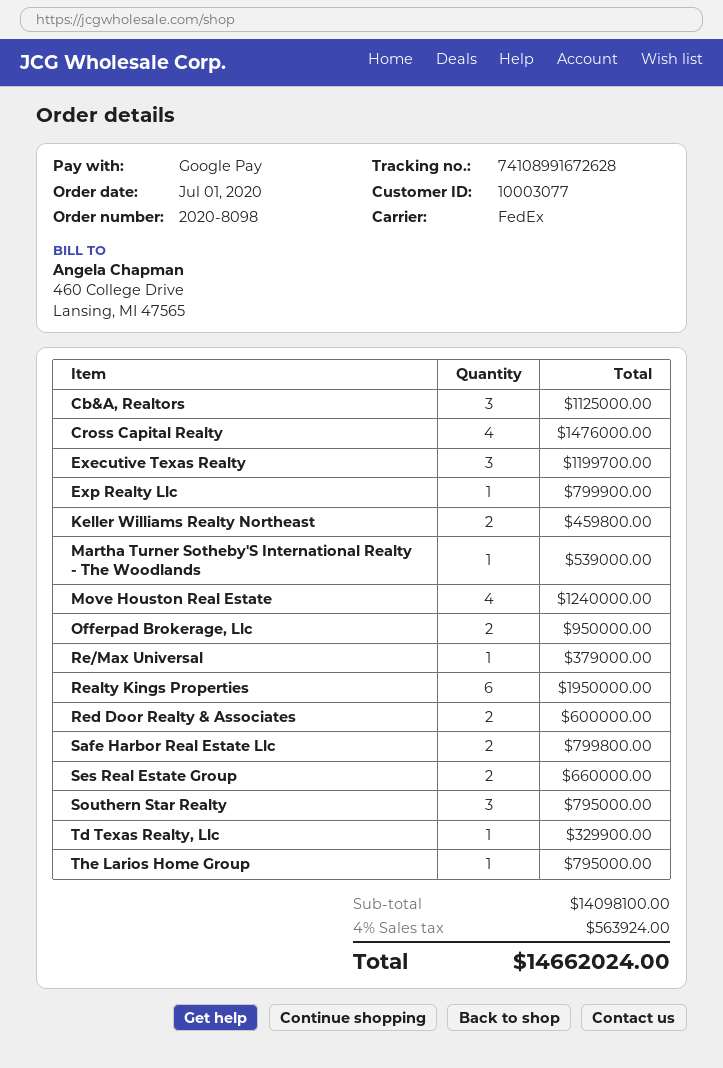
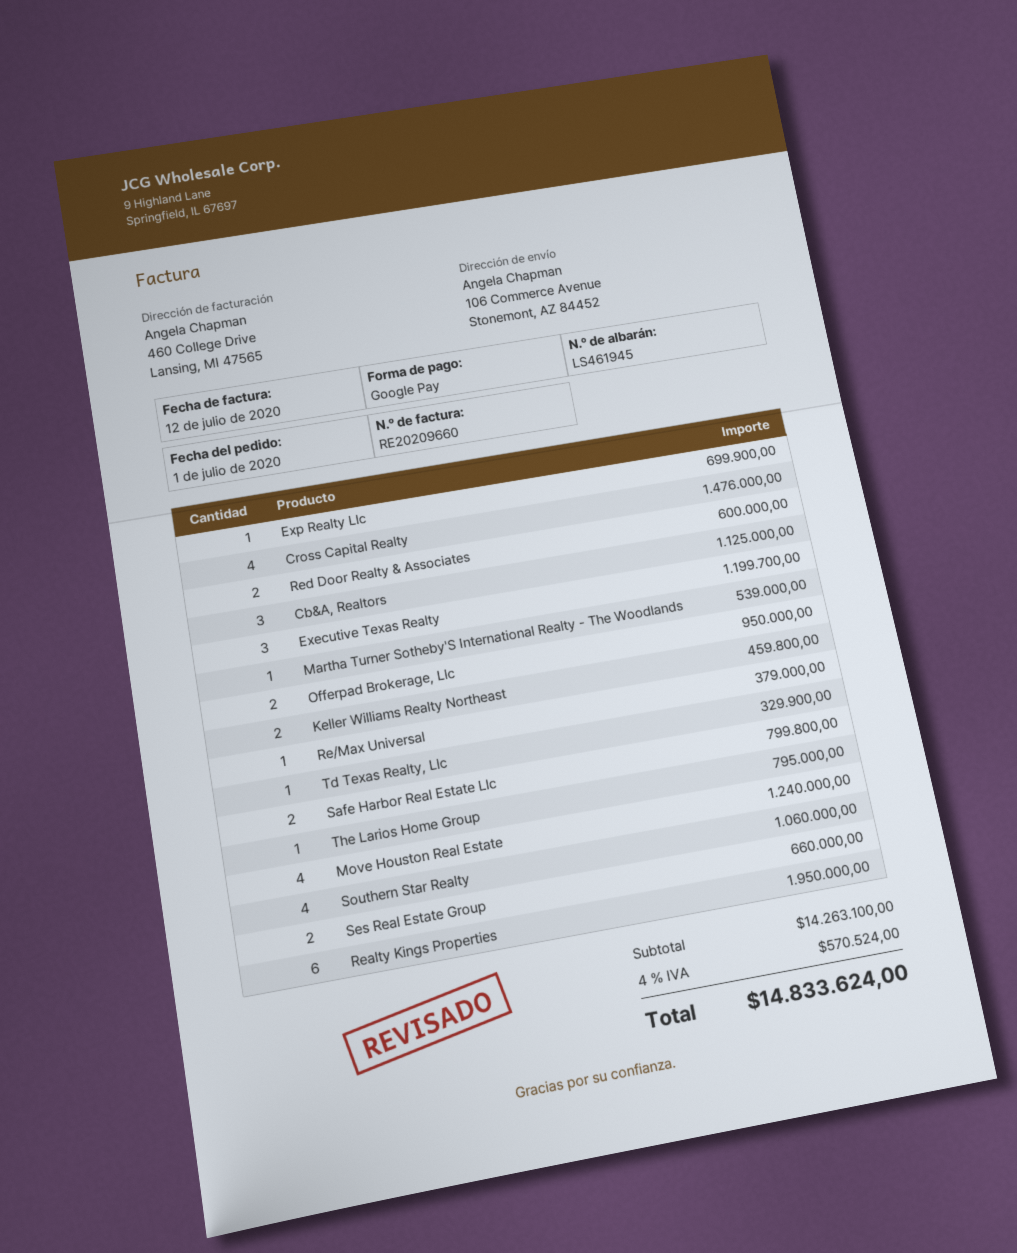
Exp Realty Llc: 1 for 799900.00 -> 1 for 699900.00
Southern Star Realty: 3 for 795000.00 -> 4 for 1060000.00
subtotal: 14098100.00 -> 14263100.00
tax: 4% = 563924.00 -> 4% = 570524.00
total: 14662024.00 -> 14833624.00

